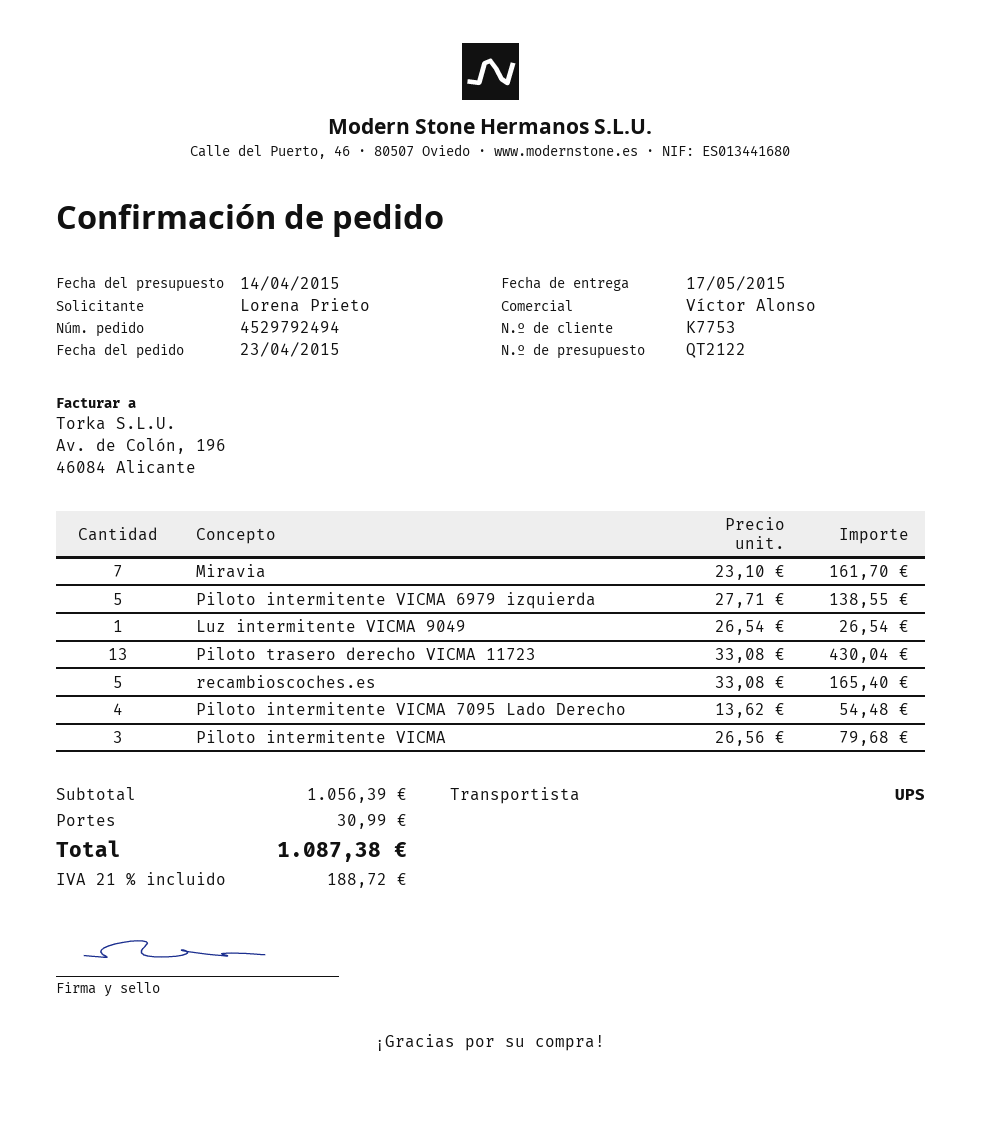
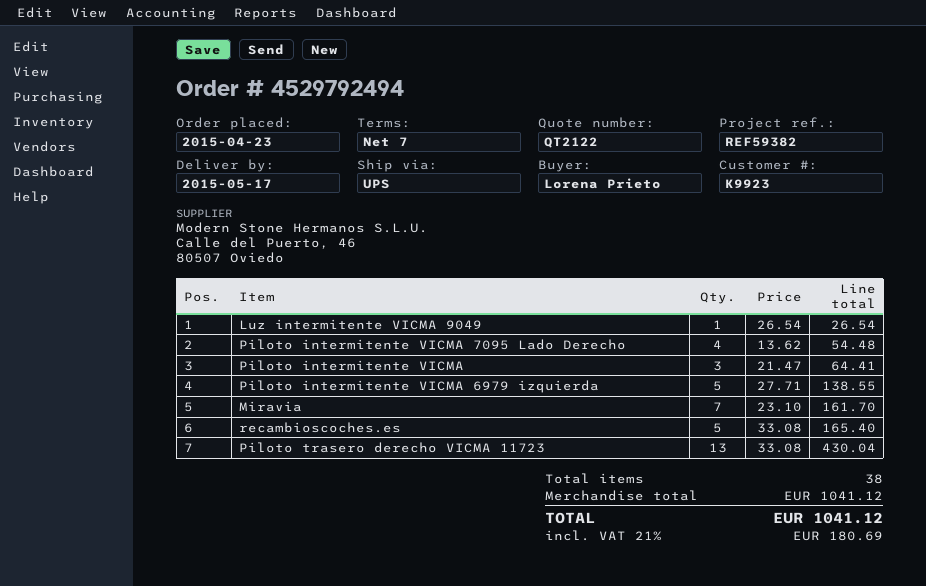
customer number: K7753 -> K9923
Piloto intermitente VICMA: 3 x 26.56 = 79.68 -> 3 x 21.47 = 64.41
subtotal: 1056.39 -> 1041.12
shipping: 30.99 -> none
tax: 21% = 188.72 -> 21% = 180.69
total: 1087.38 -> 1041.12

